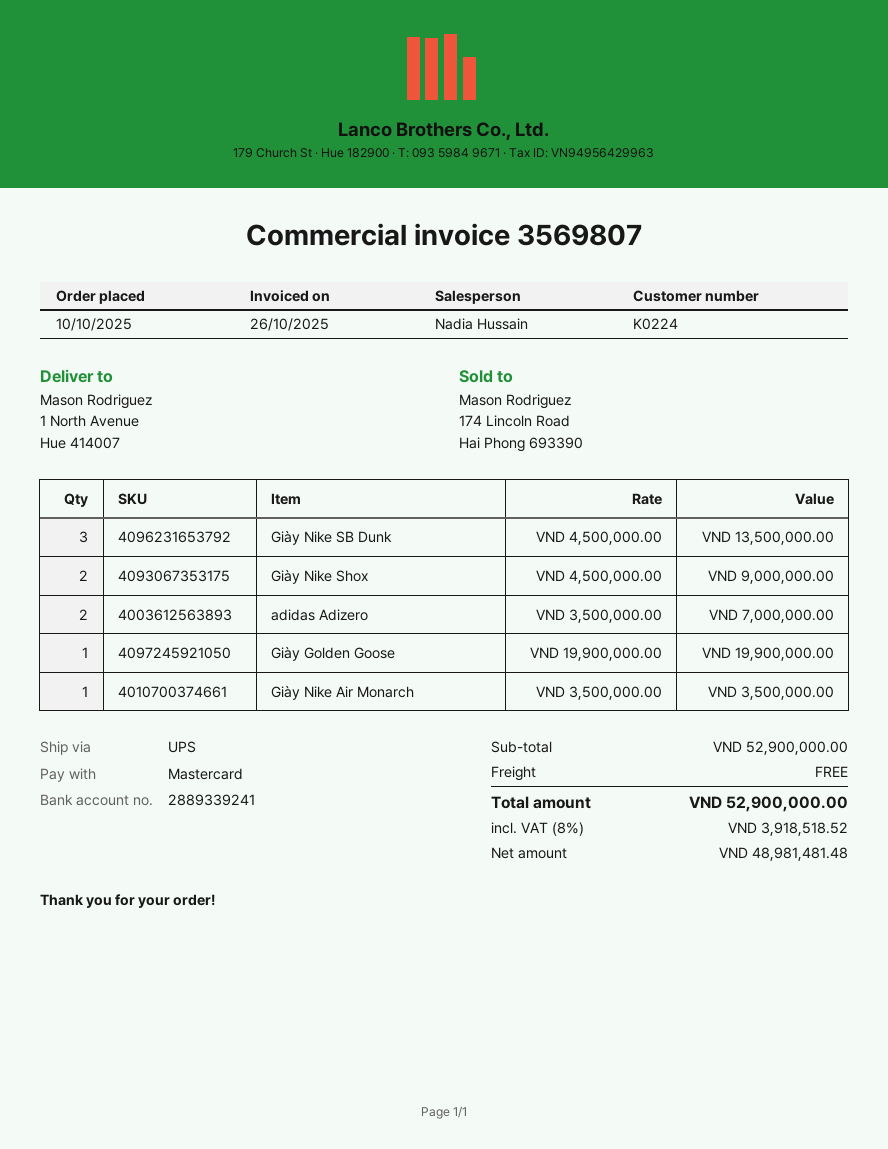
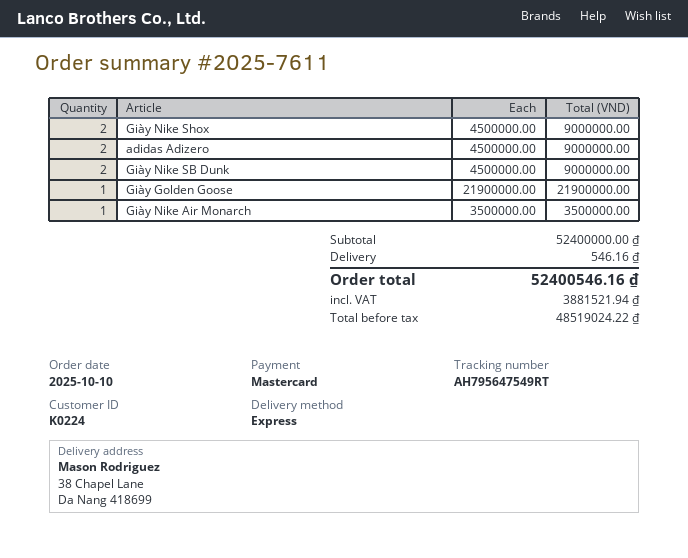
shipping method: UPS -> express
ship to: 1 North Avenue, Hue 414007 -> 38 Chapel Lane, Da Nang 418699
Giày Nike SB Dunk: 3 x 4500000.00 = 13500000.00 -> 2 x 4500000.00 = 9000000.00
adidas Adizero: 2 x 3500000.00 = 7000000.00 -> 2 x 4500000.00 = 9000000.00
Giày Golden Goose: 1 x 19900000.00 = 19900000.00 -> 1 x 21900000.00 = 21900000.00
subtotal: 52900000.00 -> 52400000.00
shipping: 0.00 -> 546.16
net: 48981481.48 -> 48519024.22
tax: 3918518.52 -> 3881521.94
total: 52900000.00 -> 52400546.16

